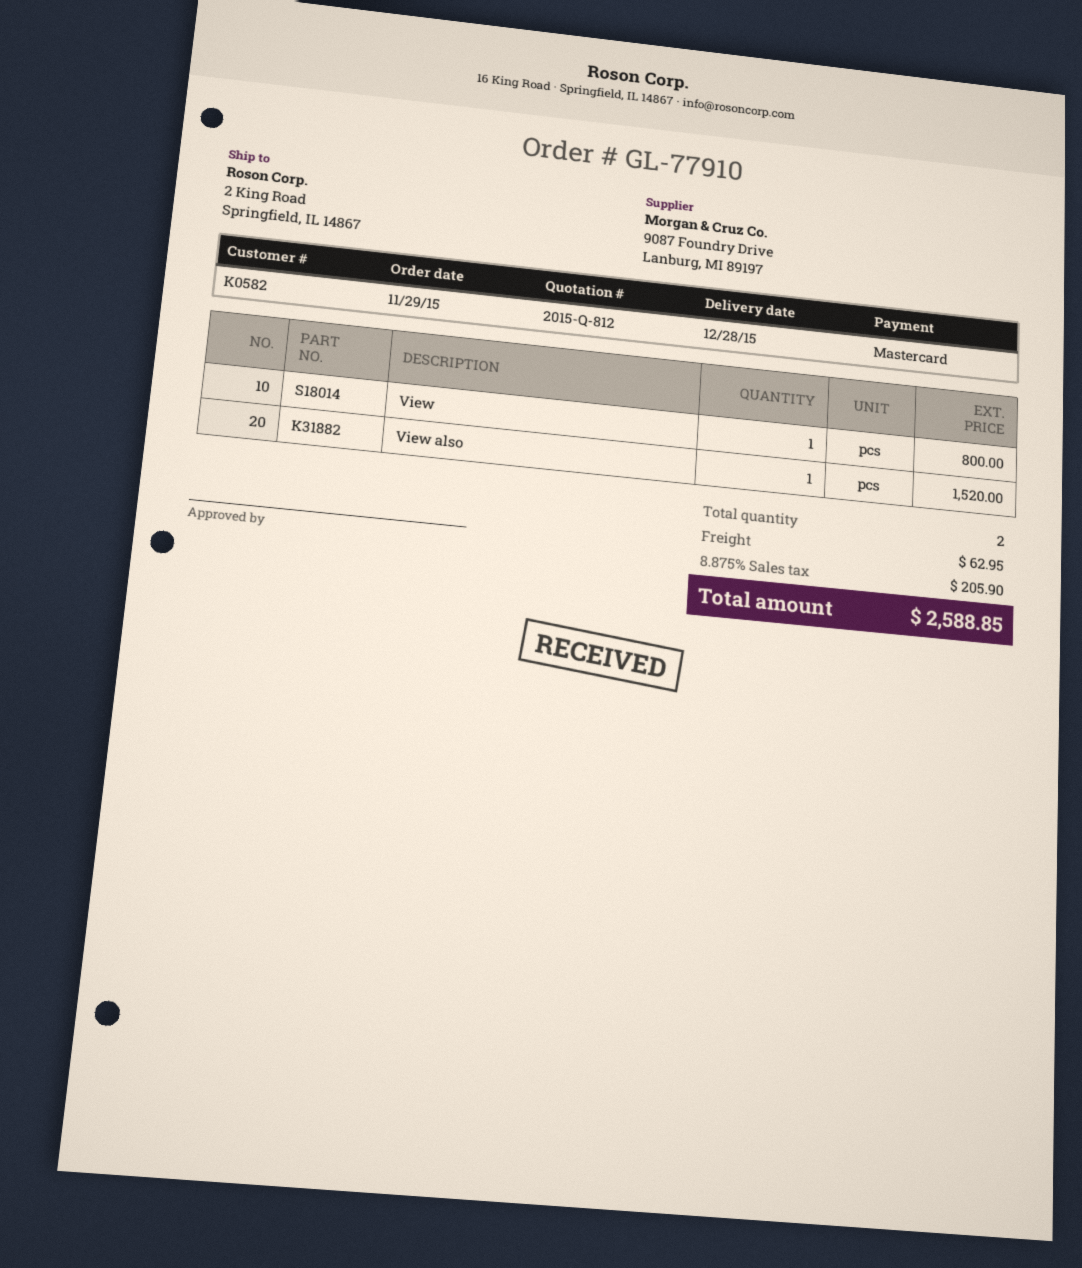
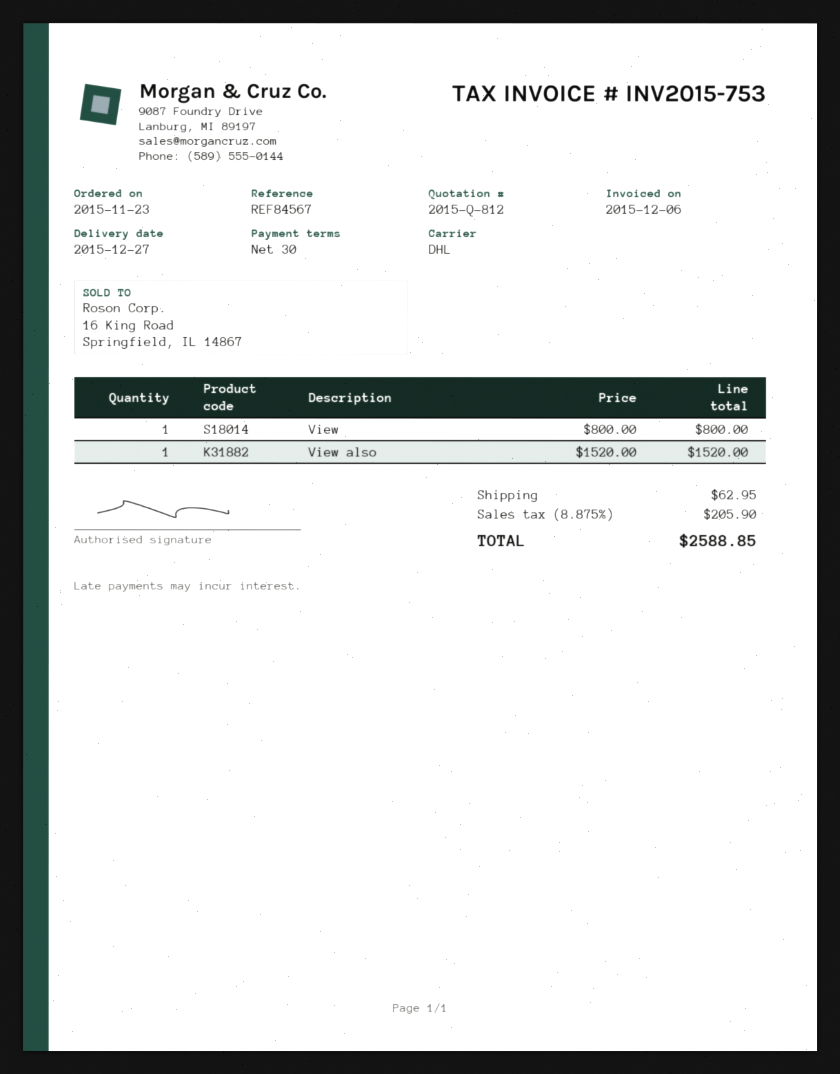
order date: 2015-11-29 -> 2015-11-23
delivery date: 2015-12-28 -> 2015-12-27

